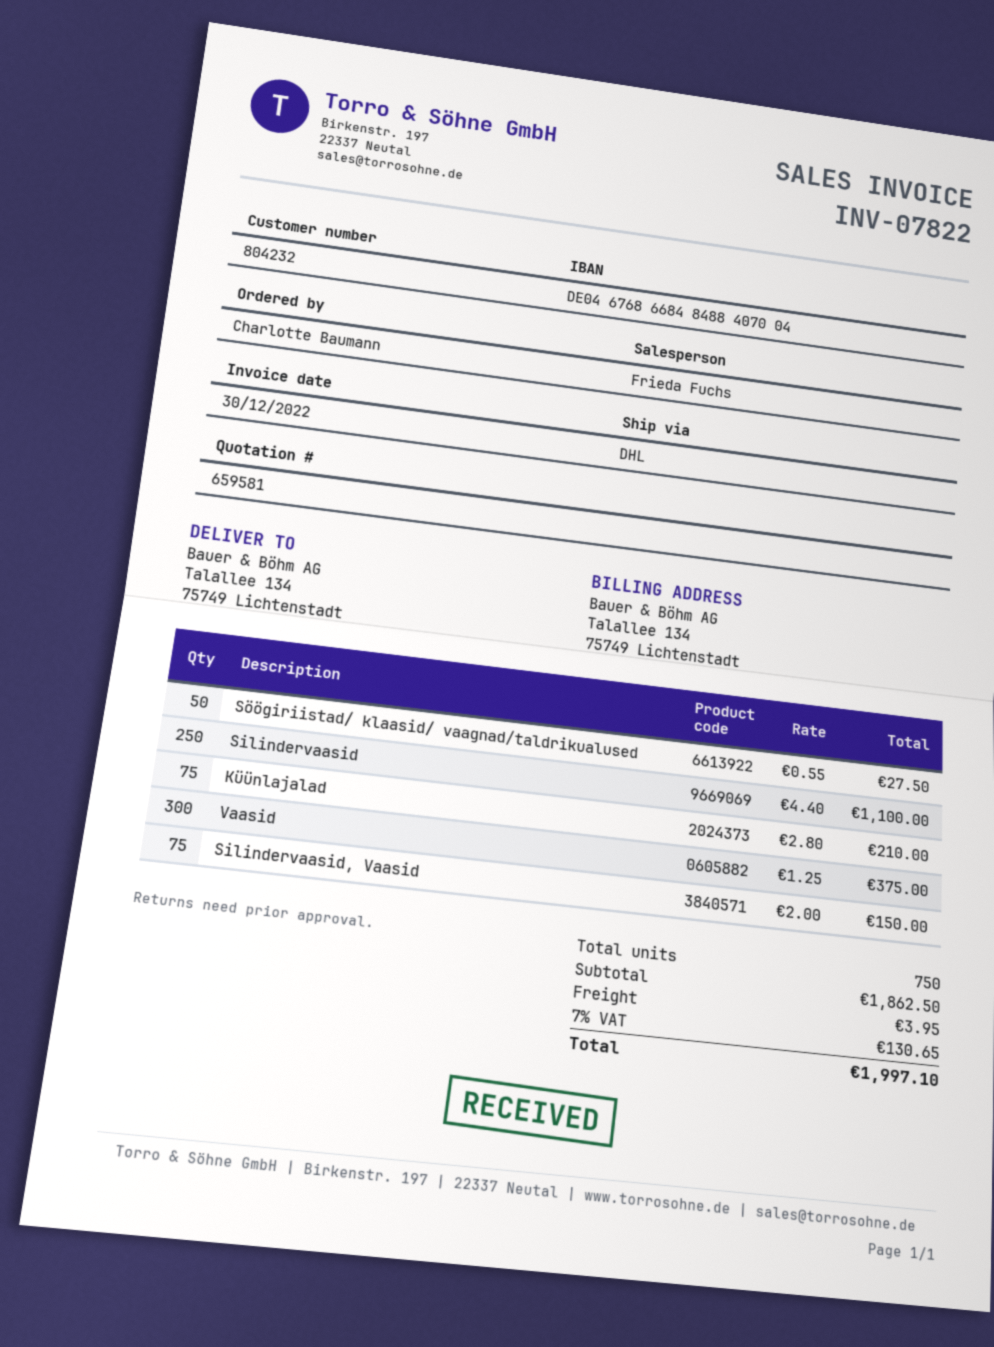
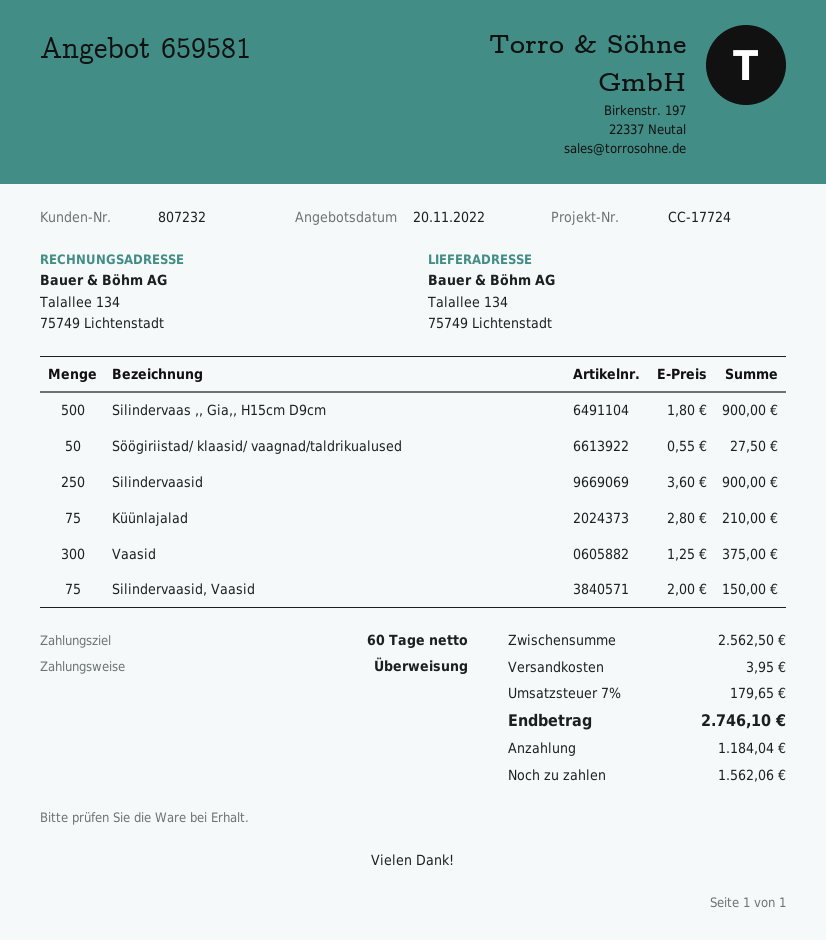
customer number: 804232 -> 807232
Silindervaasid: 250 x 4.40 = 1100.00 -> 250 x 3.60 = 900.00
Silindervaas ,, Gia,, H15cm D9cm: none -> 500 x 1.80 = 900.00
subtotal: 1862.50 -> 2562.50
tax: 7% = 130.65 -> 7% = 179.65
total: 1997.10 -> 2746.10

